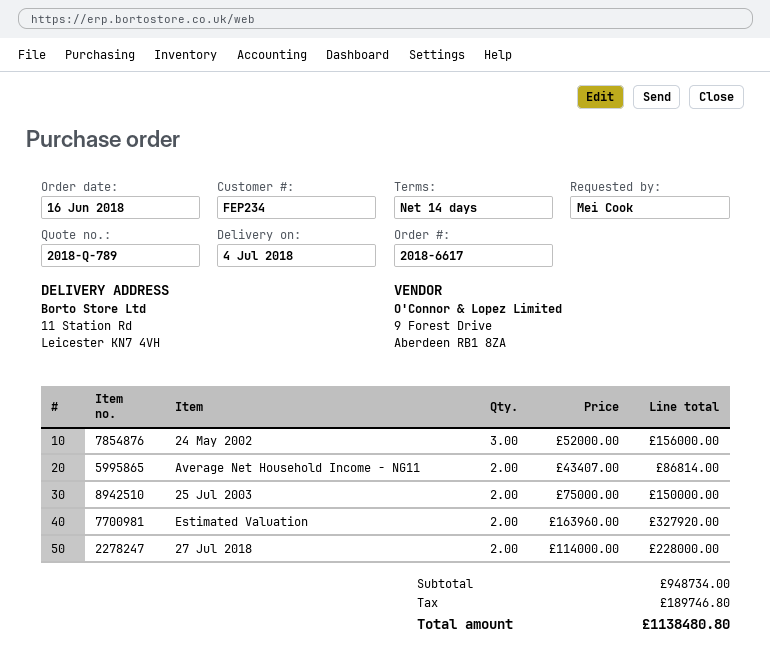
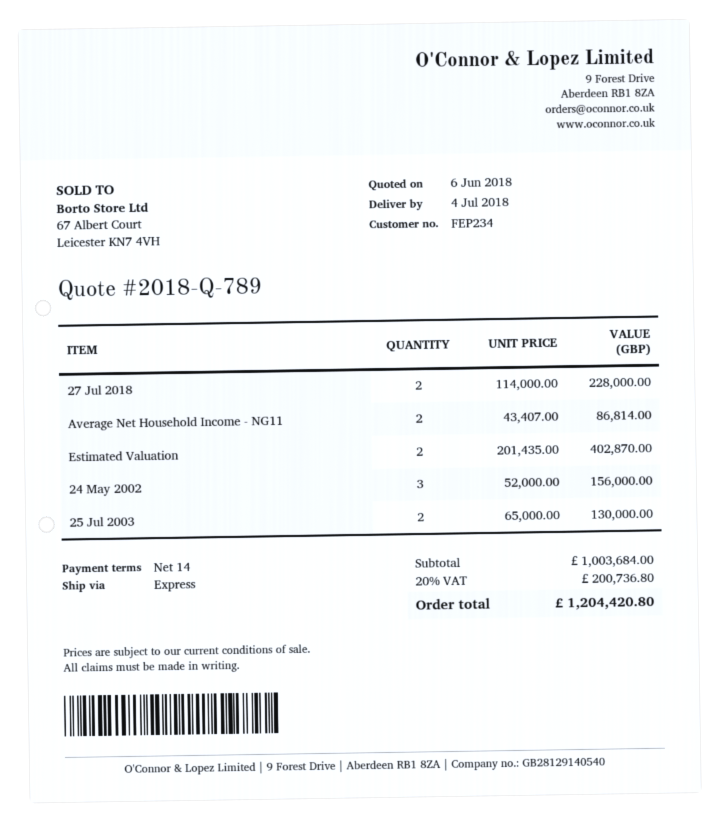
25 Jul 2003: 2 x 75000.00 = 150000.00 -> 2 x 65000.00 = 130000.00
Estimated Valuation: 2 x 163960.00 = 327920.00 -> 2 x 201435.00 = 402870.00
subtotal: 948734.00 -> 1003684.00
tax: 189746.80 -> 200736.80
total: 1138480.80 -> 1204420.80

